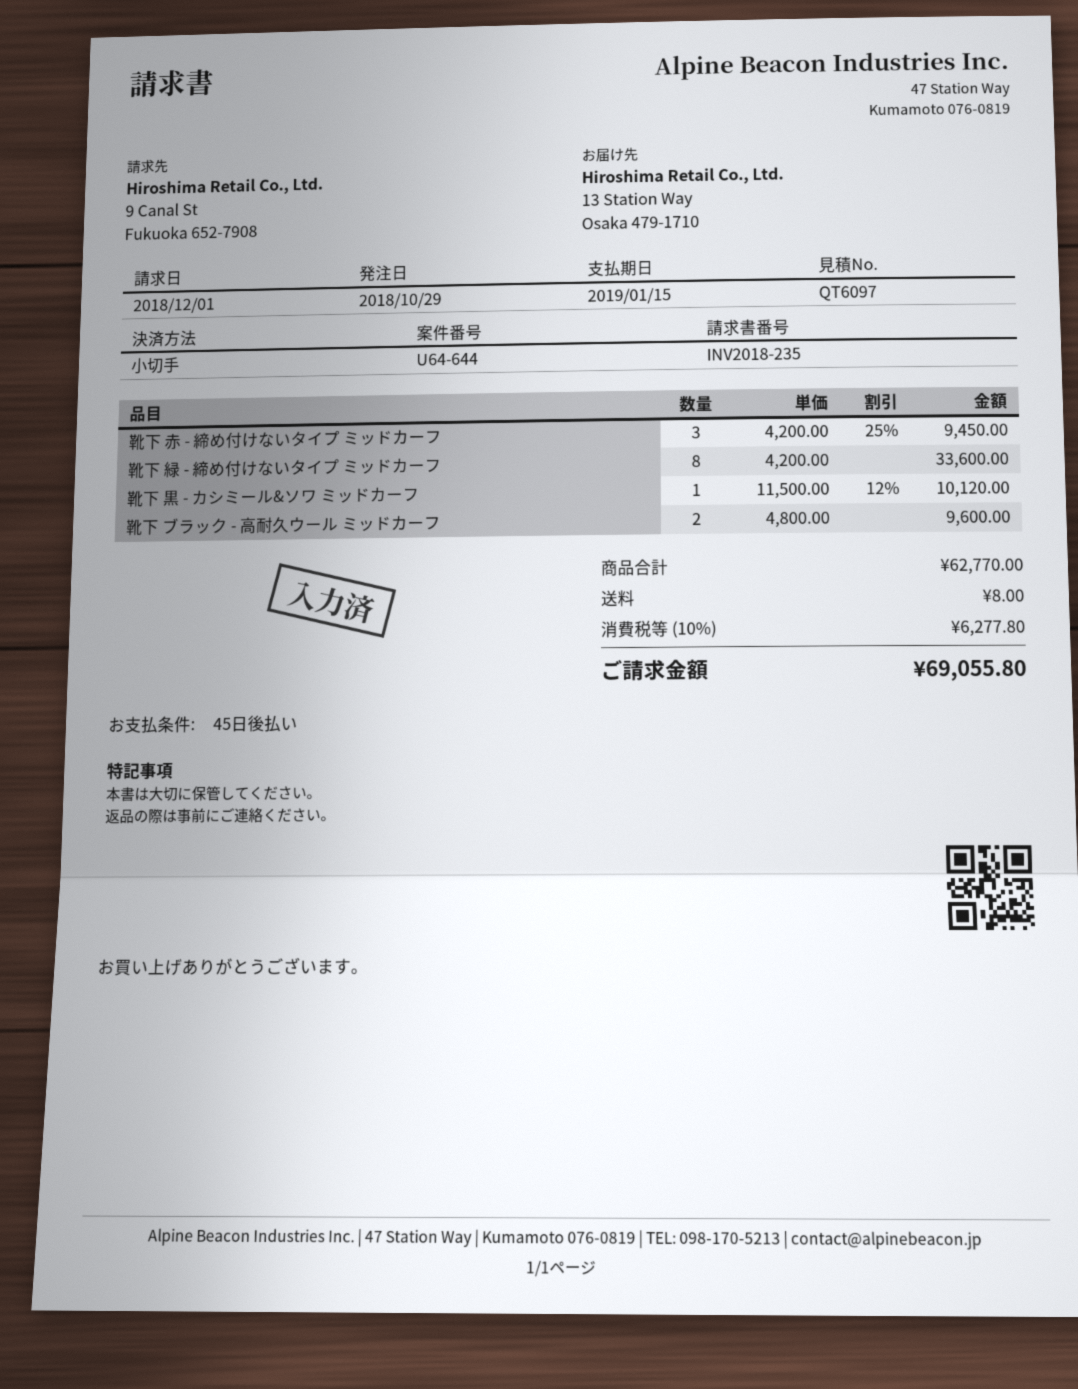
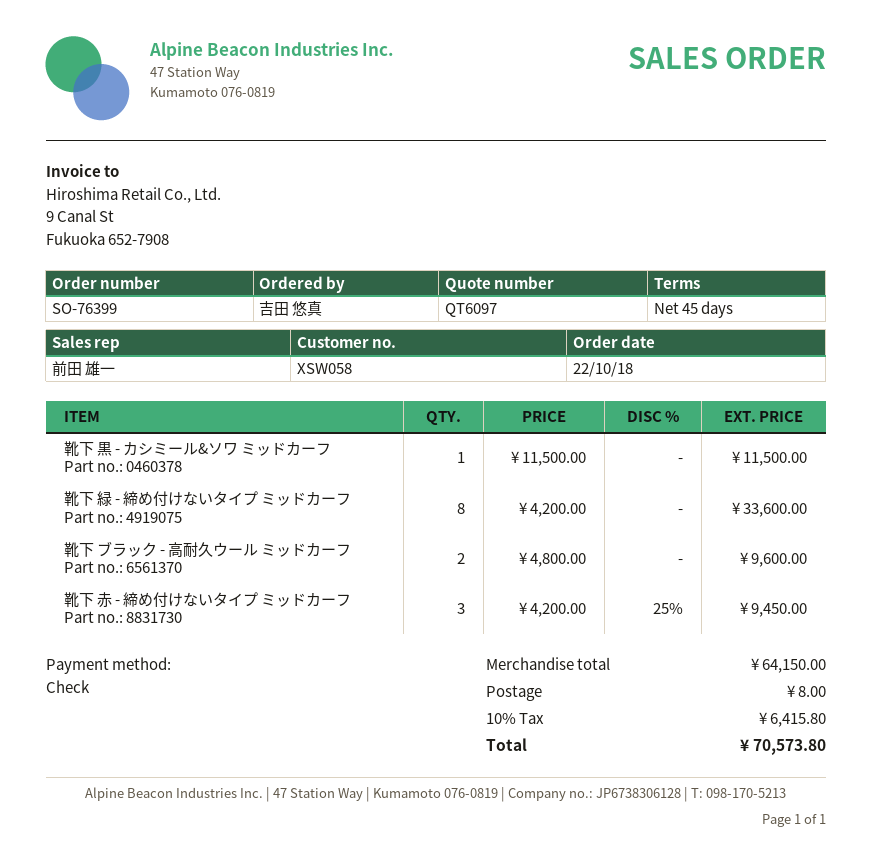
order date: 2018-10-29 -> 2018-10-22
靴下 黒 - カシミール&ソワ ミッドカーフ: 1 x 11500.00 - 12% = 10120.00 -> 1 x 11500.00 = 11500.00
subtotal: 62770.00 -> 64150.00
tax: 10% = 6277.80 -> 10% = 6415.80
total: 69055.80 -> 70573.80

